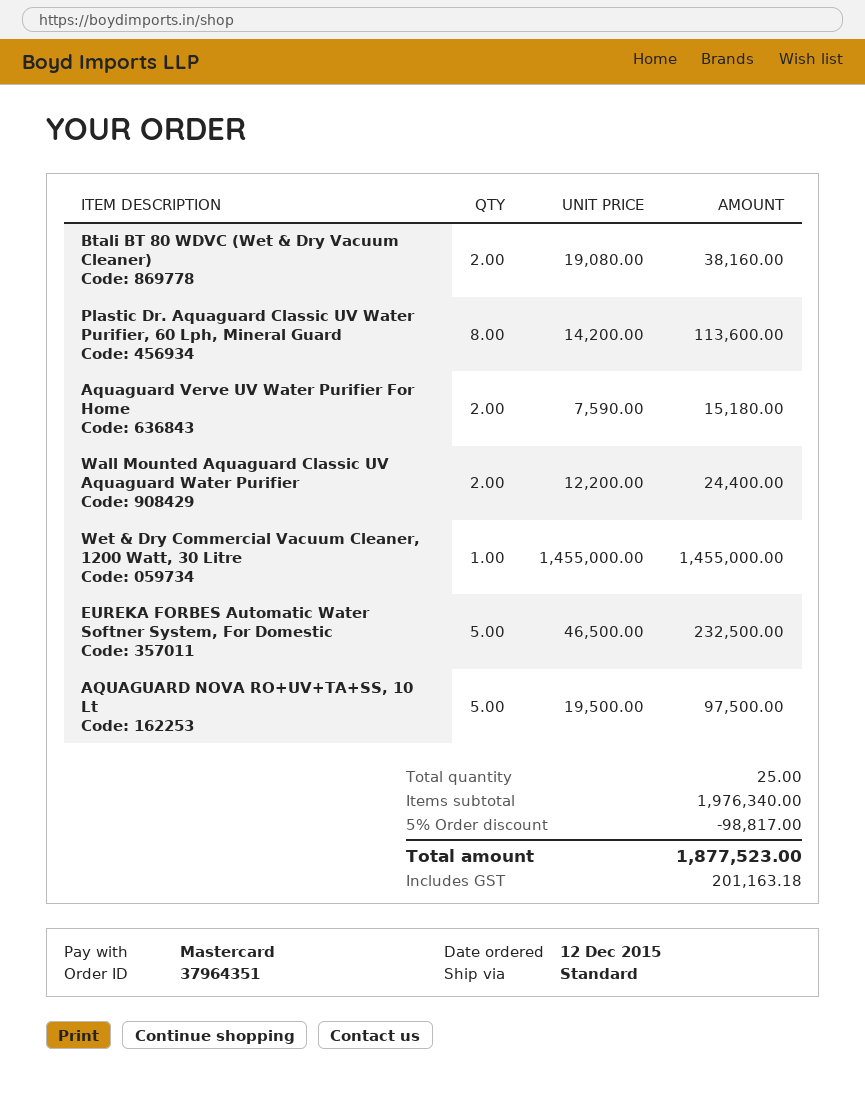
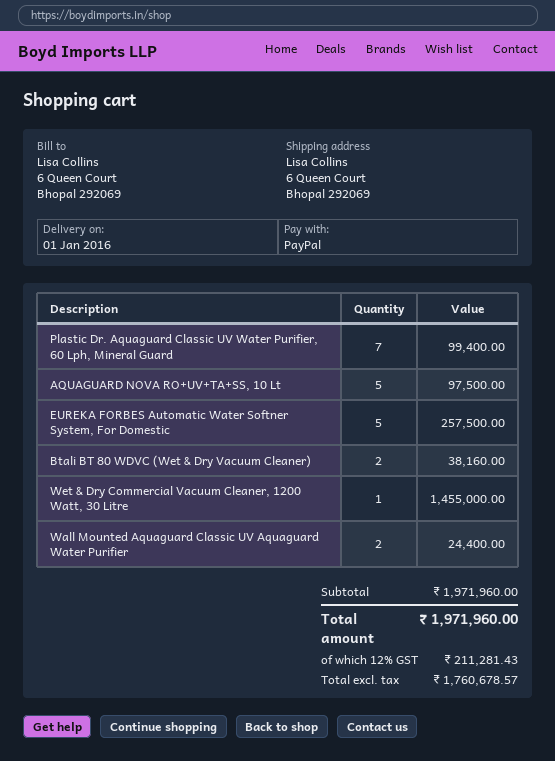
payment method: Mastercard -> PayPal
Plastic Dr. Aquaguard Classic UV Water Purifier, 60 Lph, Mineral Guard: 8 for 113600.00 -> 7 for 99400.00
Aquaguard Verve UV Water Purifier For Home: 2 for 15180.00 -> none
EUREKA FORBES Automatic Water Softner System, For Domestic: 5 for 232500.00 -> 5 for 257500.00
subtotal: 1976340.00 -> 1971960.00
discount: 5% = 98817.00 -> none
tax: 201163.18 -> 211281.43
total: 1877523.00 -> 1971960.00

